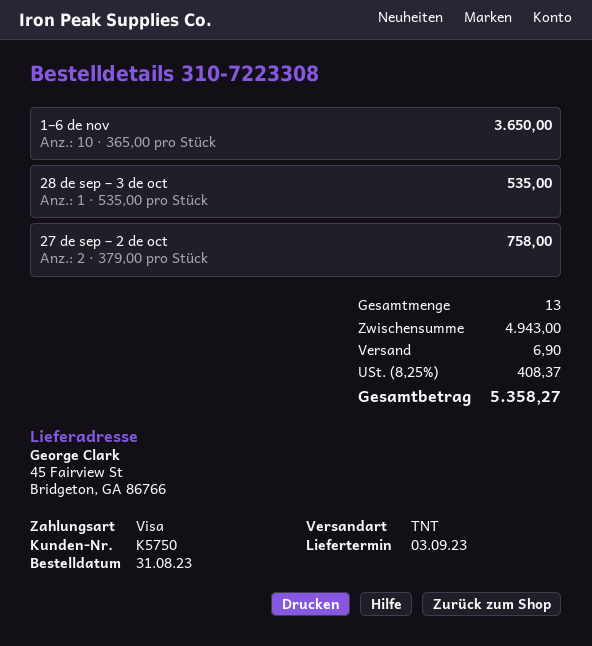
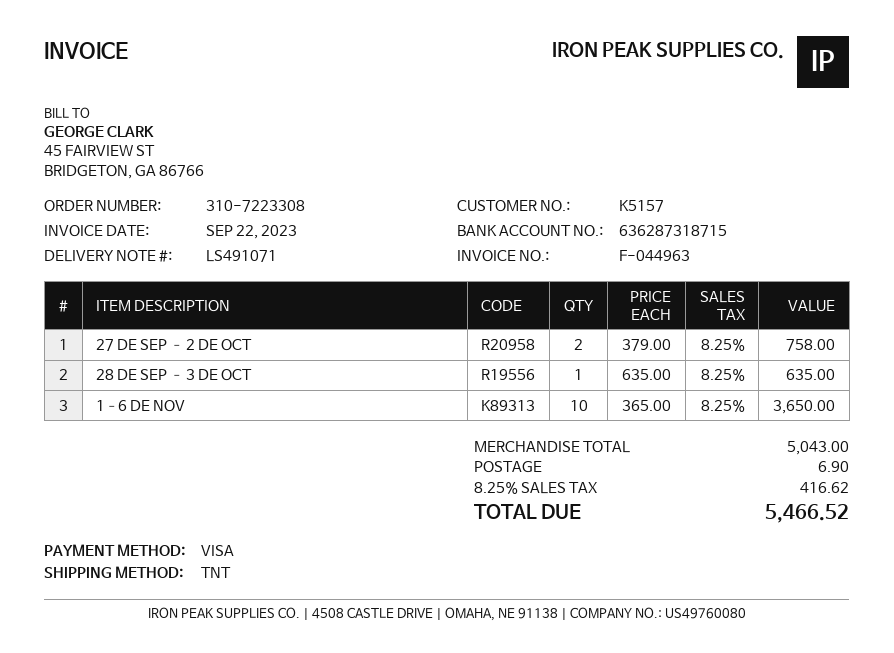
customer number: K5750 -> K5157
28 de sep – 3 de oct: 1 x 535.00 = 535.00 -> 1 x 635.00 = 635.00
subtotal: 4943.00 -> 5043.00
tax: 8.25% = 408.37 -> 8.25% = 416.62
total: 5358.27 -> 5466.52

